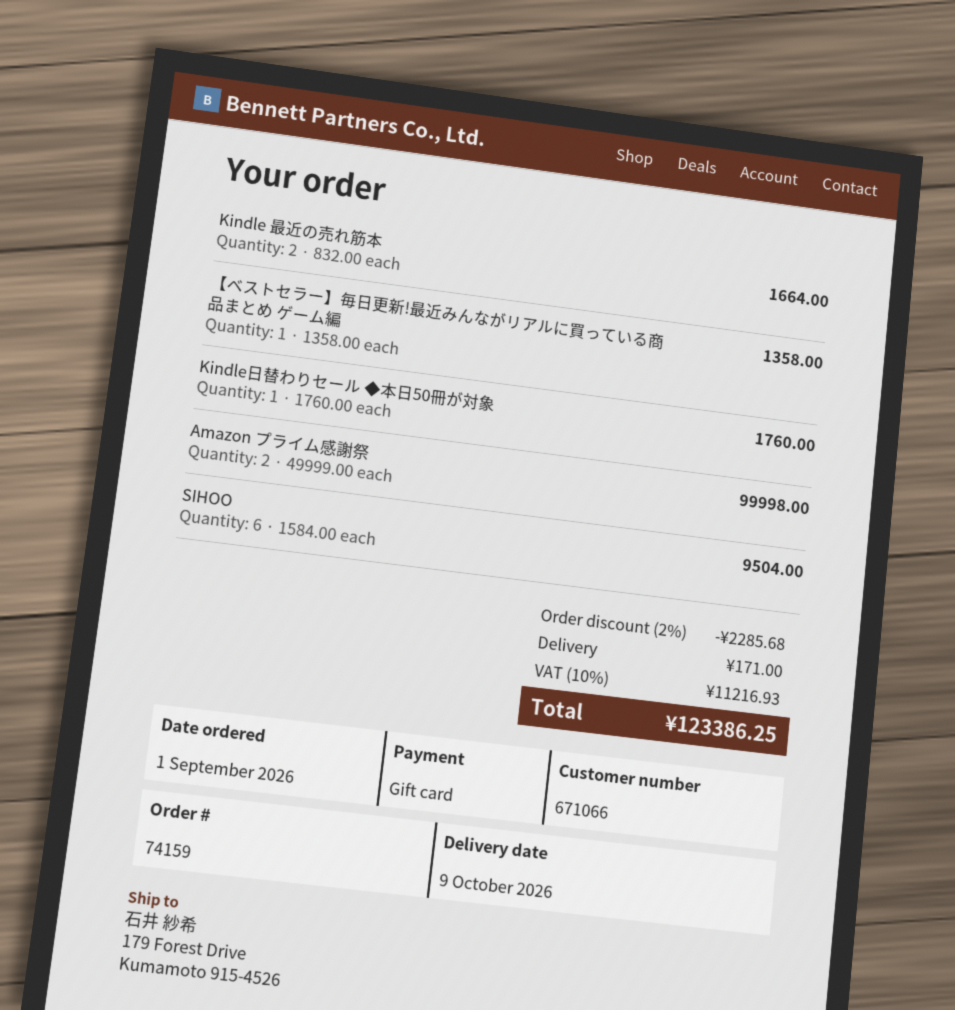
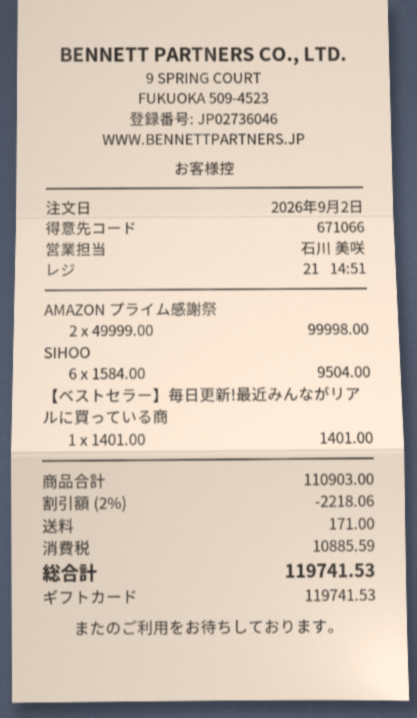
order date: 2026-09-01 -> 2026-09-02
Kindle 最近の売れ筋本: 2 x 832.00 = 1664.00 -> none
【ベストセラー】毎日更新!最近みんながリアルに買っている商品まとめ ゲーム編: 1 x 1358.00 = 1358.00 -> 1 x 1401.00 = 1401.00
Kindle日替わりセール ◆本日50冊が対象: 1 x 1760.00 = 1760.00 -> none
discount: 2% = 2285.68 -> 2% = 2218.06
tax: 11216.93 -> 10885.59
total: 123386.25 -> 119741.53

